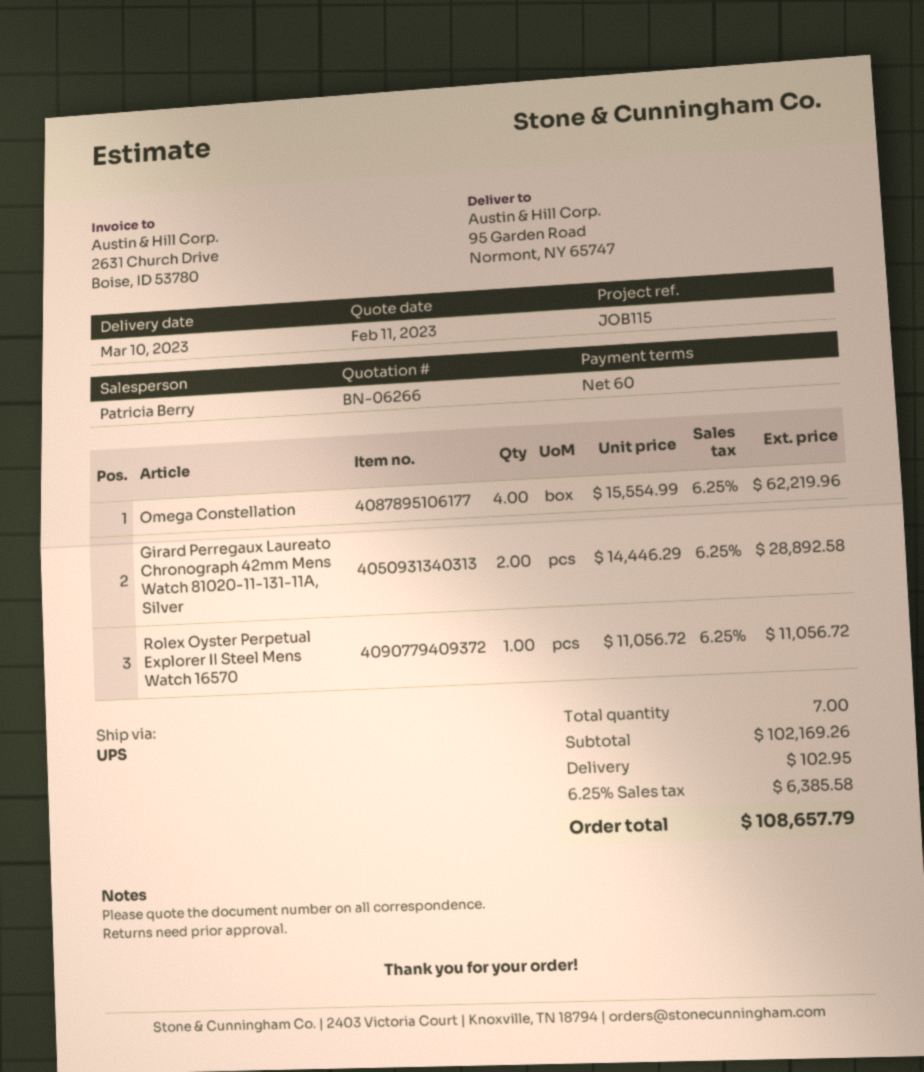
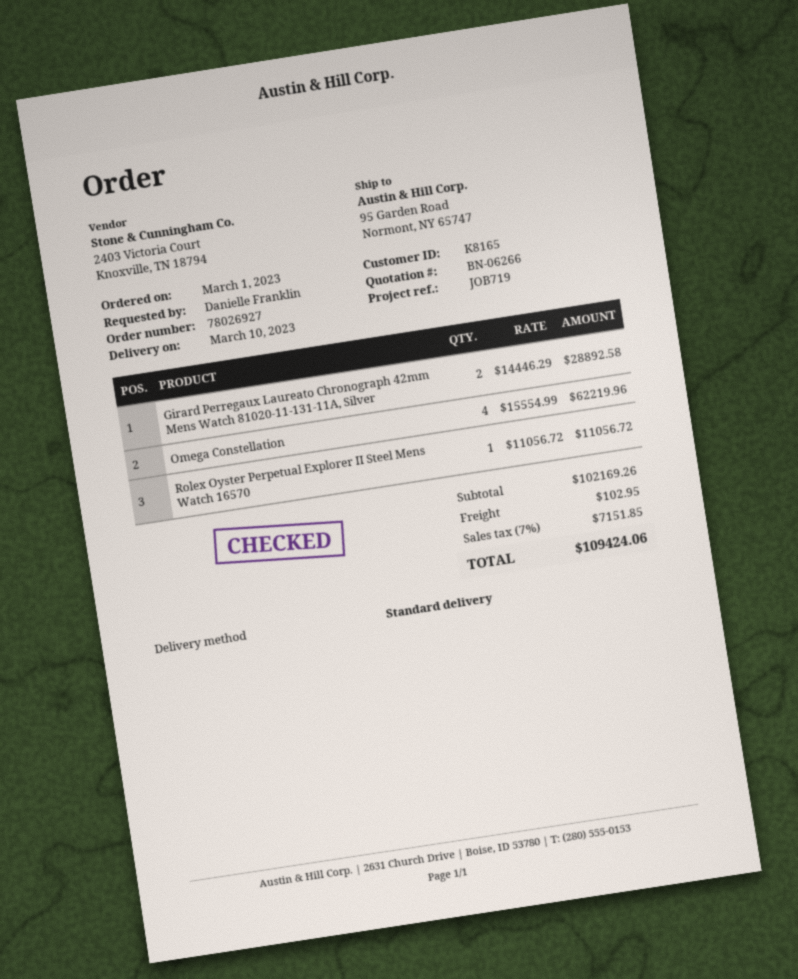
reference: JOB115 -> JOB719
shipping method: UPS -> standard
tax: 6.25% = 6385.58 -> 7% = 7151.85
total: 108657.79 -> 109424.06

